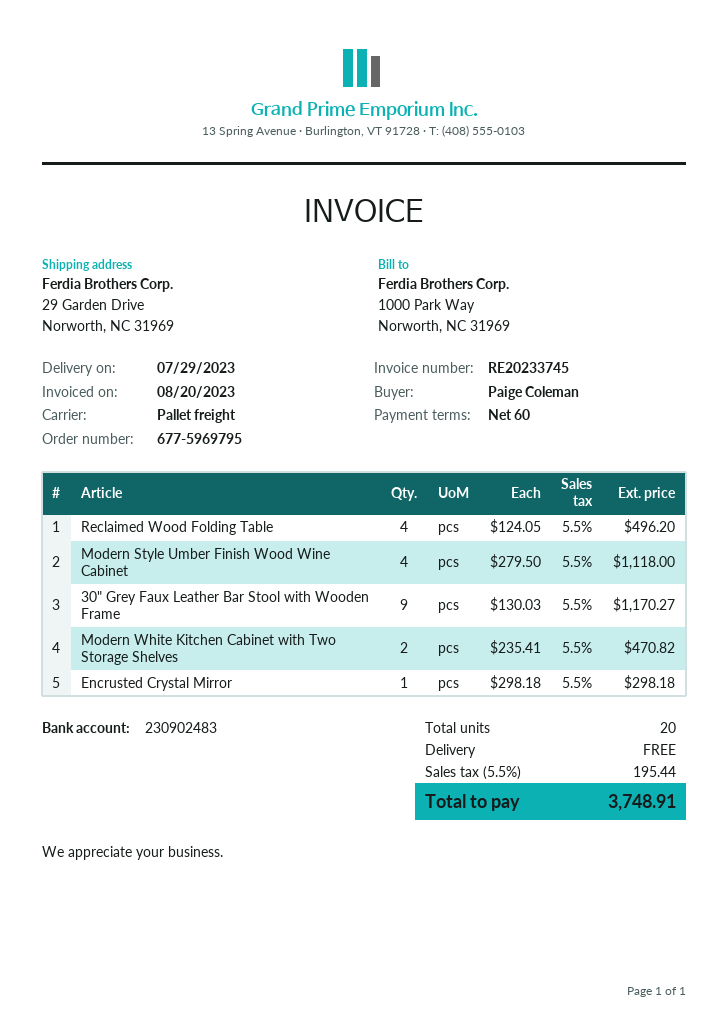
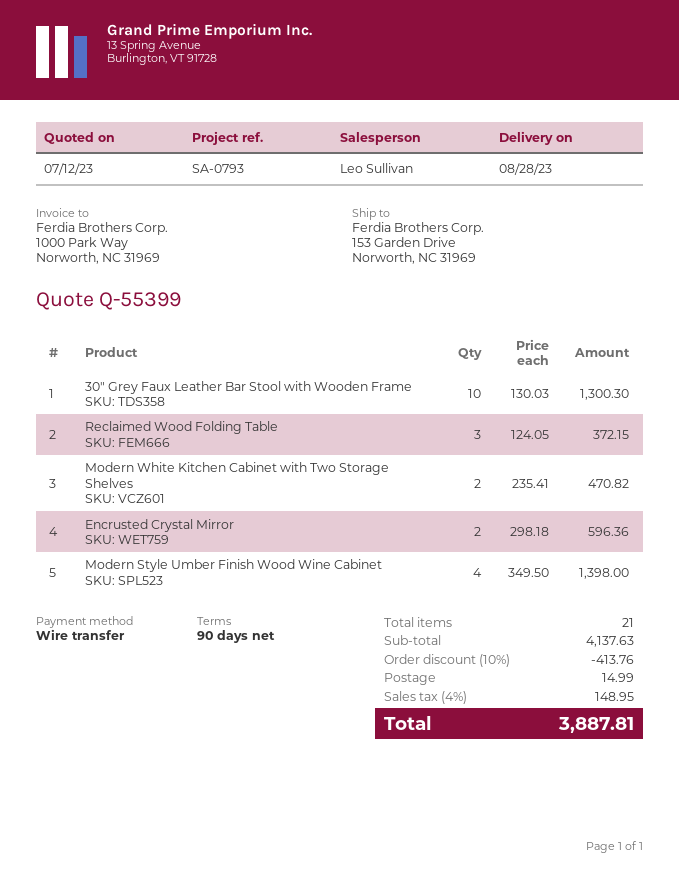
delivery date: 2023-07-29 -> 2023-08-28
payment terms: 60 days -> 90 days
ship to: 29 Garden Drive, Norworth, NC 31969 -> 153 Garden Drive, Norworth, NC 31969
Reclaimed Wood Folding Table: 4 x 124.05 = 496.20 -> 3 x 124.05 = 372.15
Modern Style Umber Finish Wood Wine Cabinet: 4 x 279.50 = 1118.00 -> 4 x 349.50 = 1398.00
30" Grey Faux Leather Bar Stool with Wooden Frame: 9 x 130.03 = 1170.27 -> 10 x 130.03 = 1300.30
Encrusted Crystal Mirror: 1 x 298.18 = 298.18 -> 2 x 298.18 = 596.36
total quantity: 20 -> 21
discount: none -> 10% = 413.76
shipping: 0.00 -> 14.99
tax: 5.5% = 195.44 -> 4% = 148.95
total: 3748.91 -> 3887.81

